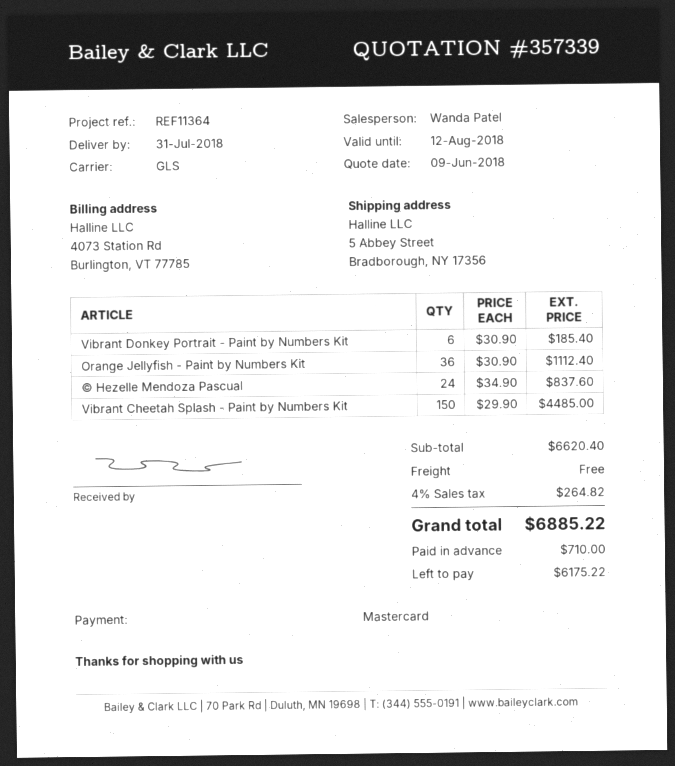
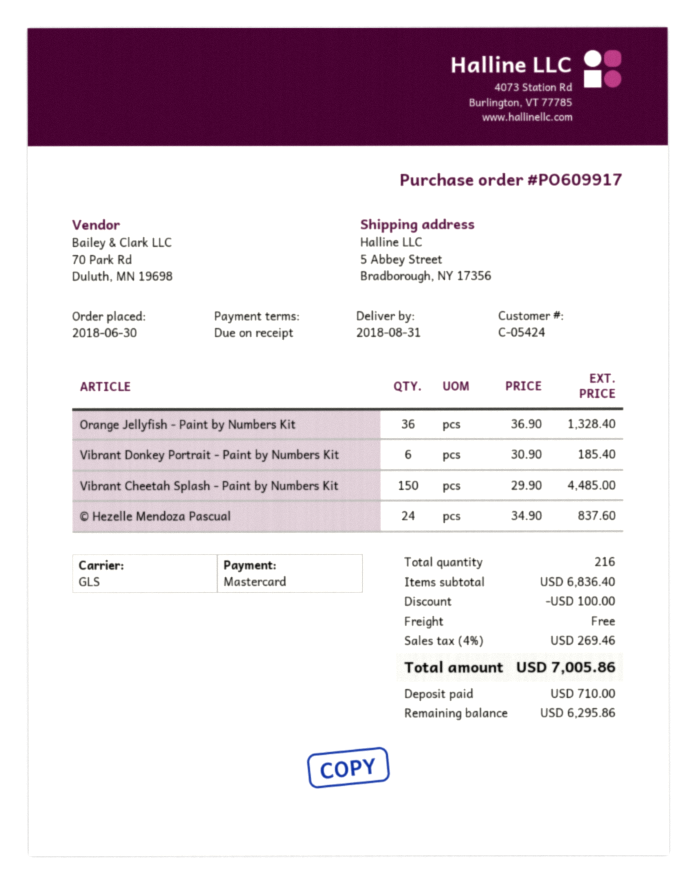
delivery date: 2018-07-31 -> 2018-08-31
Orange Jellyfish - Paint by Numbers Kit: 36 x 30.90 = 1112.40 -> 36 x 36.90 = 1328.40
subtotal: 6620.40 -> 6836.40
discount: none -> 100.00
tax: 4% = 264.82 -> 4% = 269.46
total: 6885.22 -> 7005.86
balance: 6175.22 -> 6295.86

